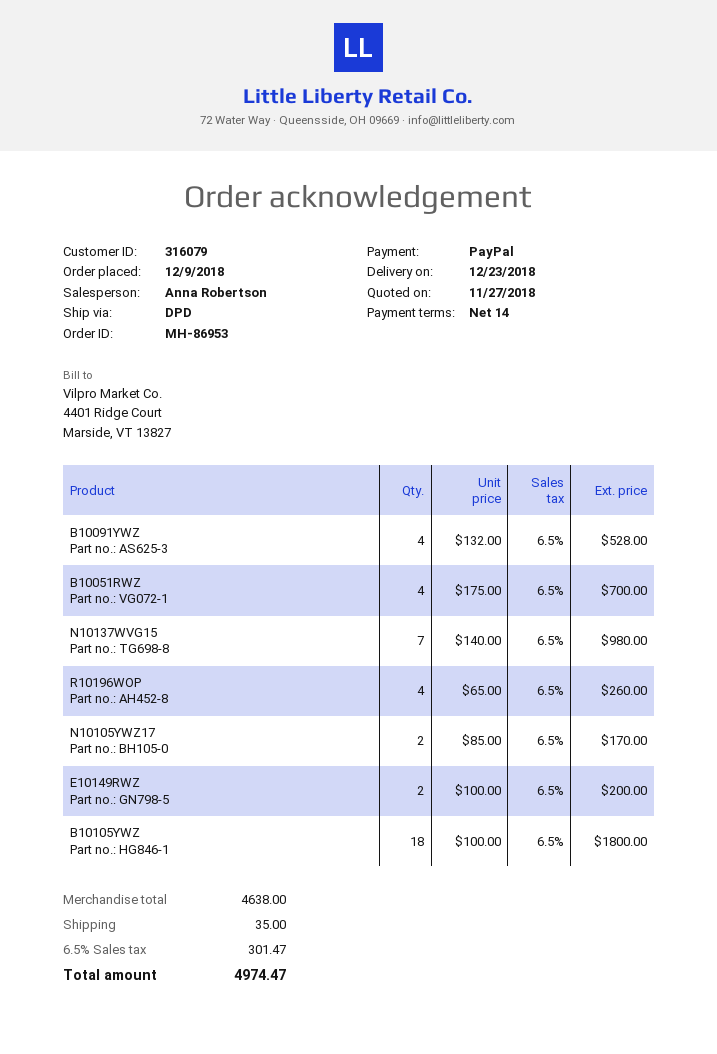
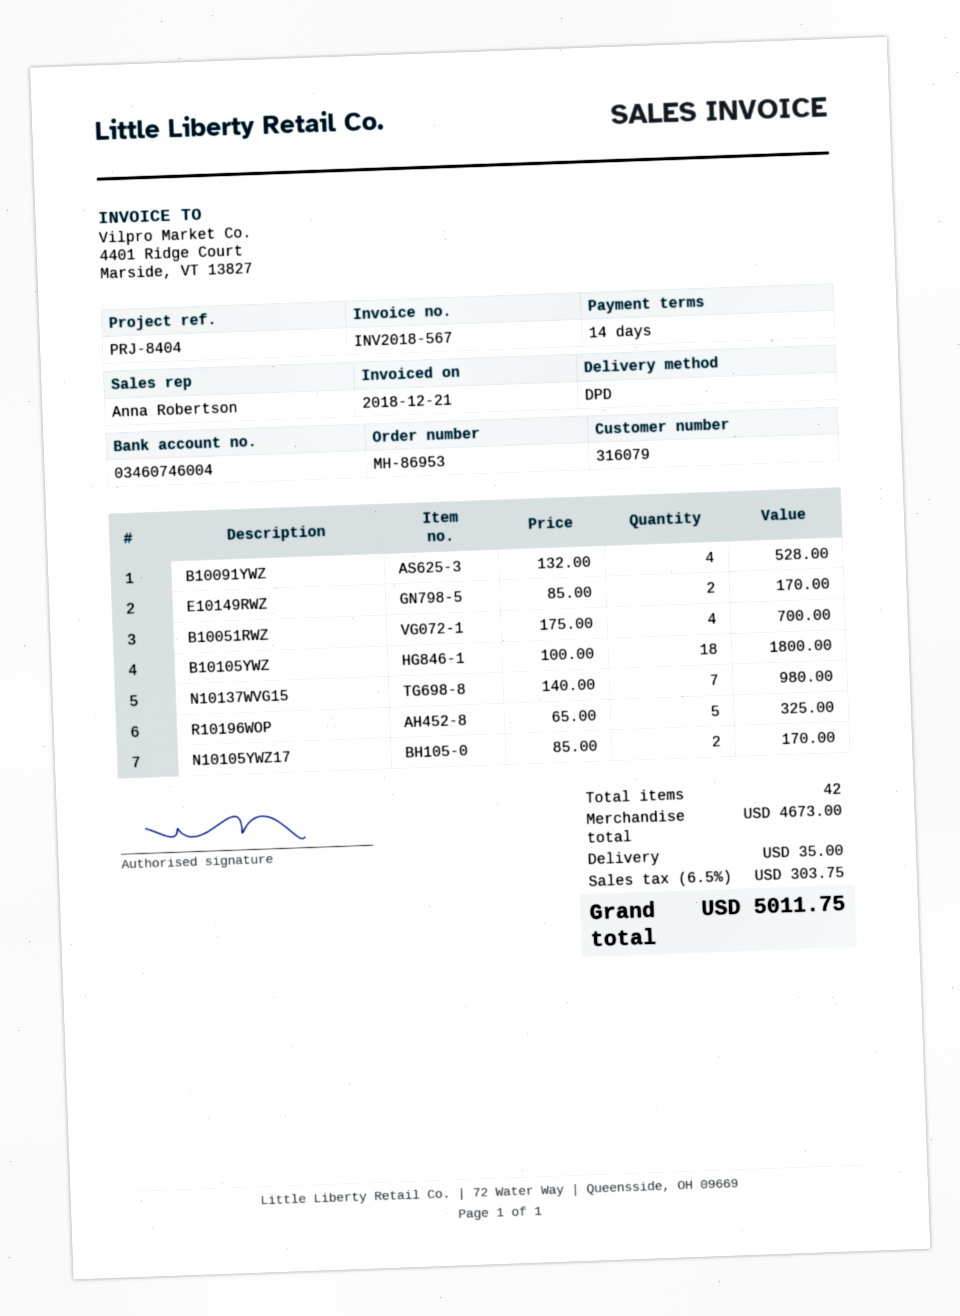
R10196WOP: 4 x 65.00 = 260.00 -> 5 x 65.00 = 325.00
E10149RWZ: 2 x 100.00 = 200.00 -> 2 x 85.00 = 170.00
subtotal: 4638.00 -> 4673.00
tax: 6.5% = 301.47 -> 6.5% = 303.75
total: 4974.47 -> 5011.75

